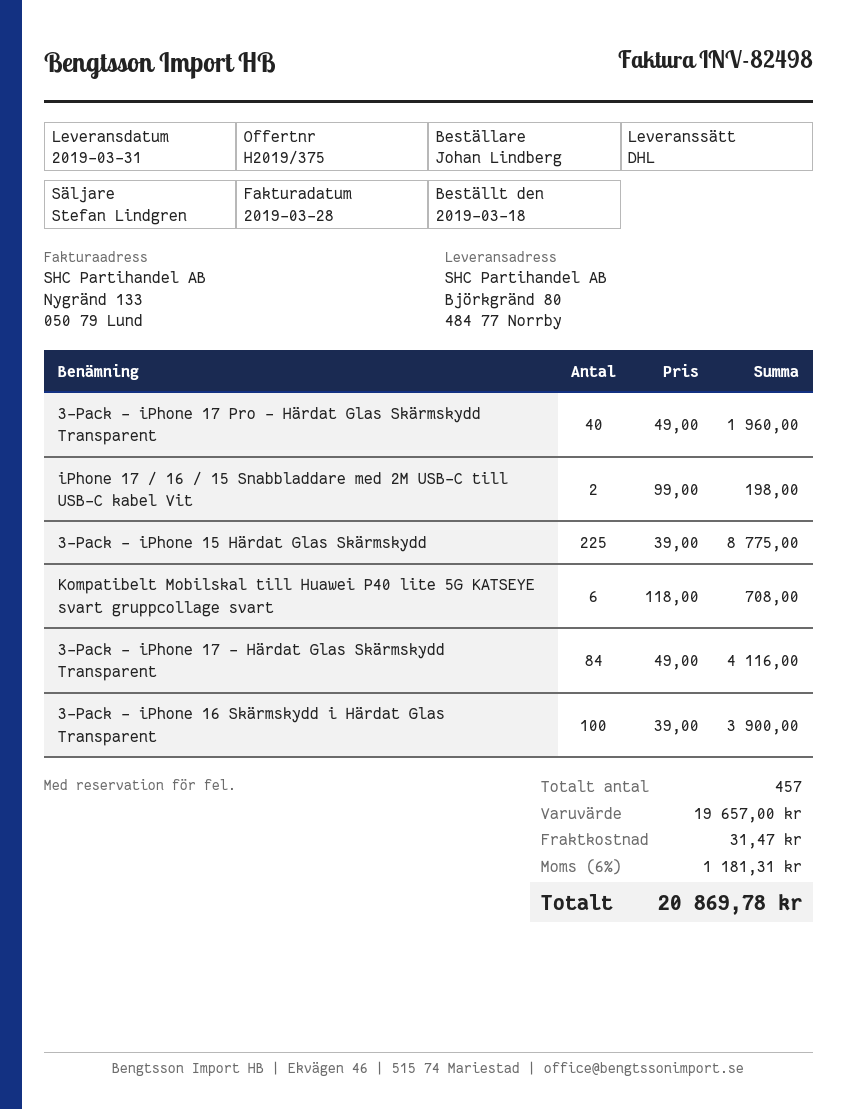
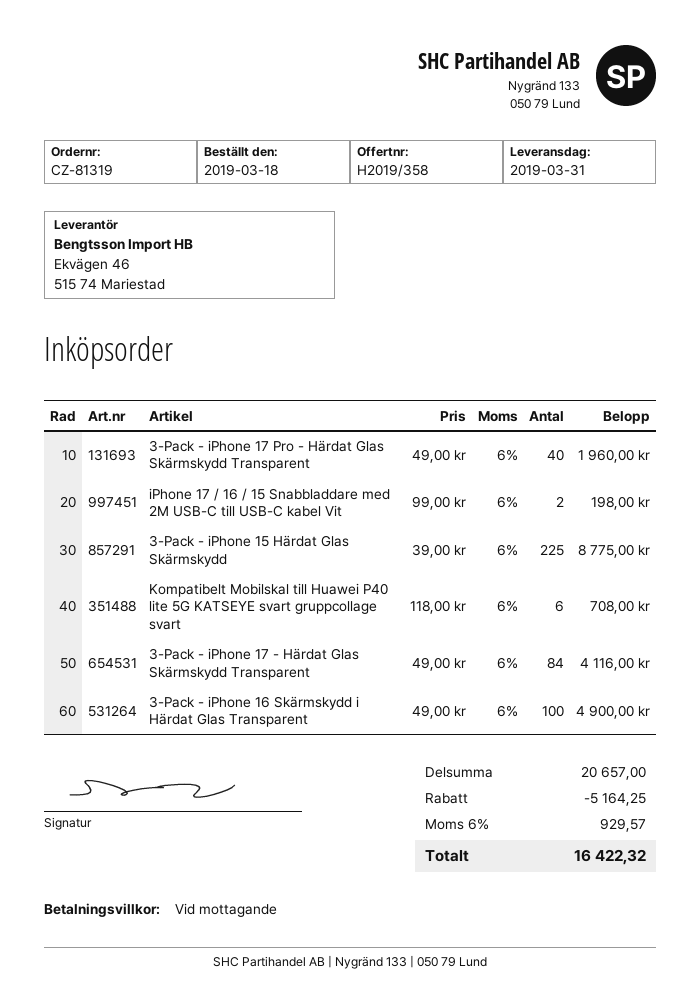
quote number: H2019/375 -> H2019/358
3-Pack - iPhone 16 Skärmskydd i Härdat Glas Transparent: 100 x 39.00 = 3900.00 -> 100 x 49.00 = 4900.00
subtotal: 19657.00 -> 20657.00
discount: none -> 5164.25
shipping: 31.47 -> none
tax: 6% = 1181.31 -> 6% = 929.57
total: 20869.78 -> 16422.32

